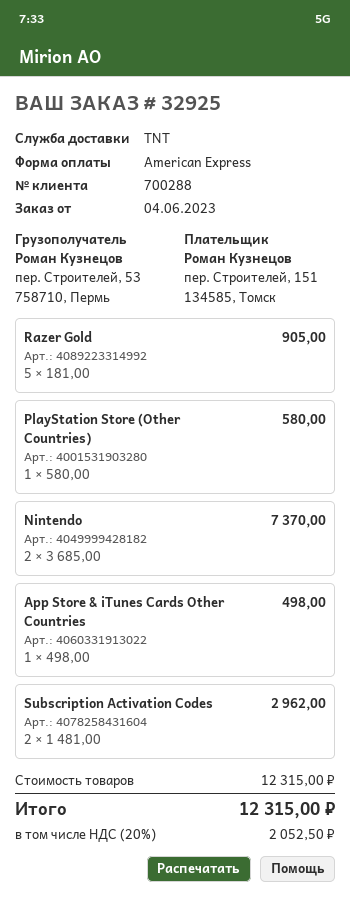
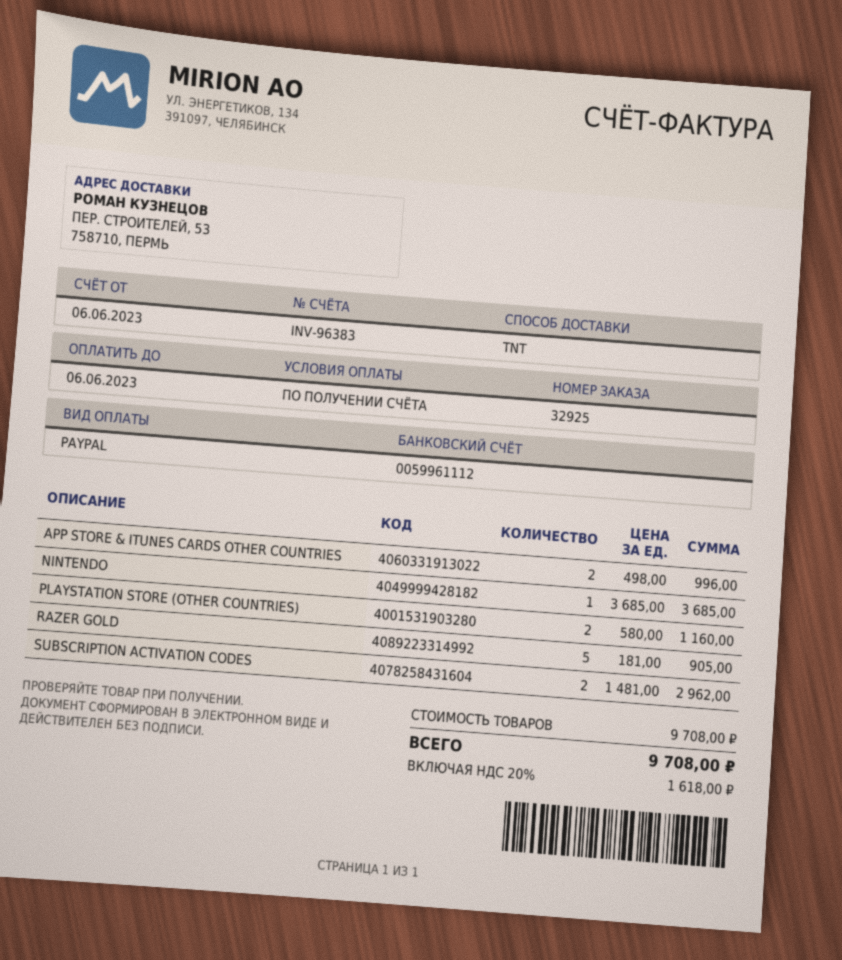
payment method: American Express -> PayPal
PlayStation Store (Other Countries): 1 x 580.00 = 580.00 -> 2 x 580.00 = 1160.00
Nintendo: 2 x 3685.00 = 7370.00 -> 1 x 3685.00 = 3685.00
App Store & iTunes Cards Other Countries: 1 x 498.00 = 498.00 -> 2 x 498.00 = 996.00
subtotal: 12315.00 -> 9708.00
tax: 20% = 2052.50 -> 20% = 1618.00
total: 12315.00 -> 9708.00

